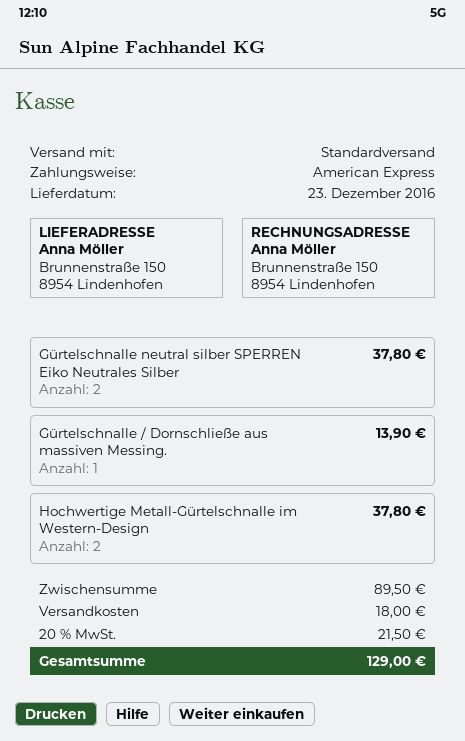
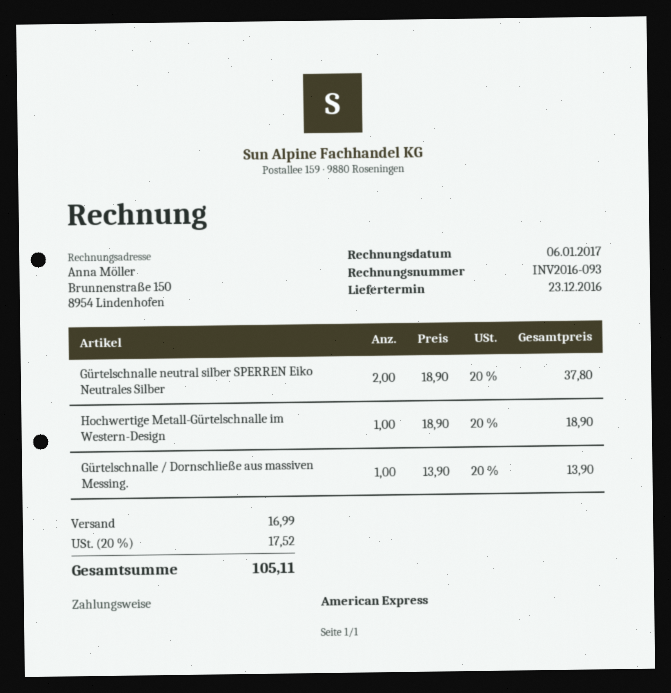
Hochwertige Metall-Gürtelschnalle im Western-Design: 2 for 37.80 -> 1 for 18.90
shipping: 18.00 -> 16.99
tax: 20% = 21.50 -> 20% = 17.52
total: 129.00 -> 105.11

